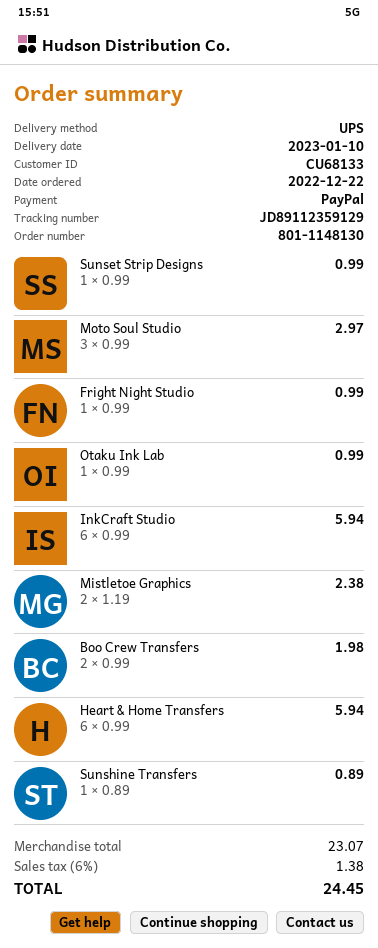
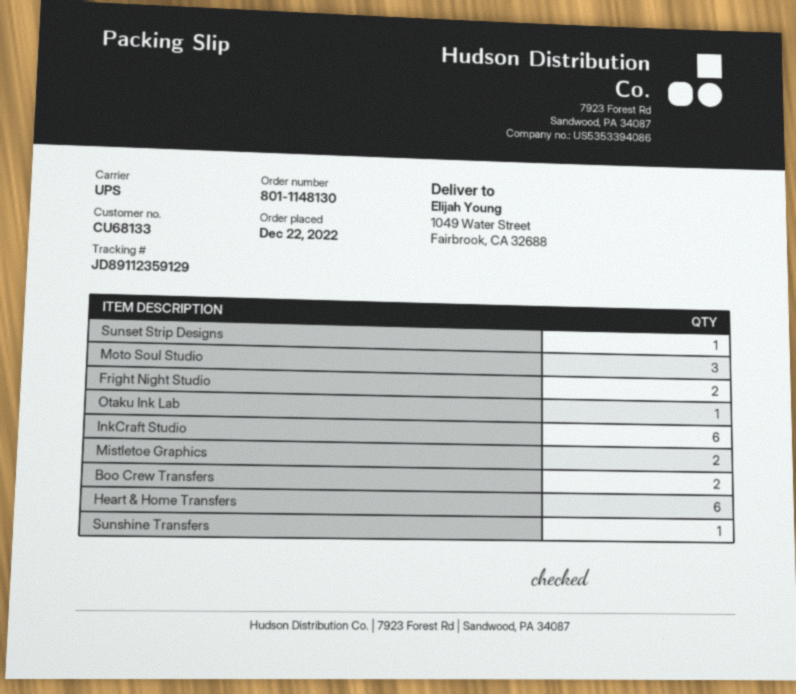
Fright Night Studio: 1 -> 2

